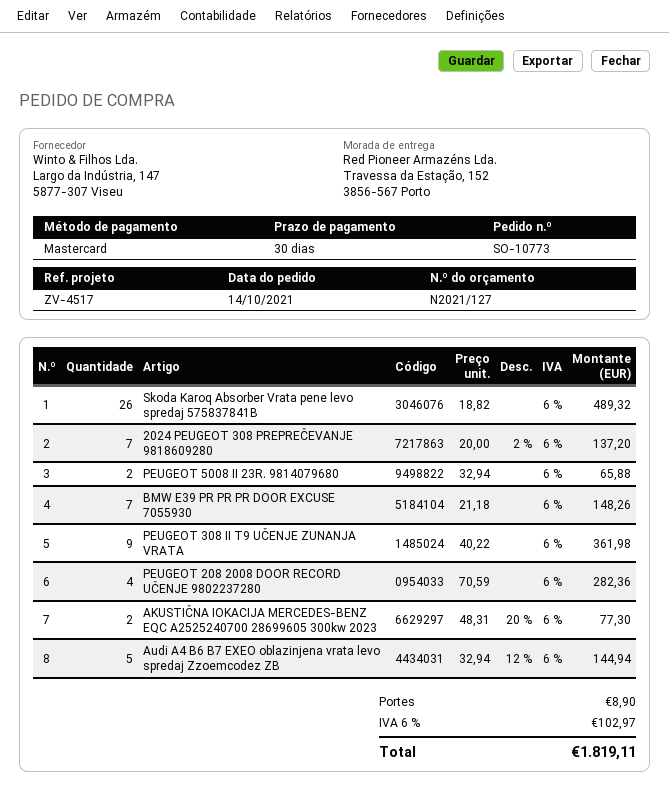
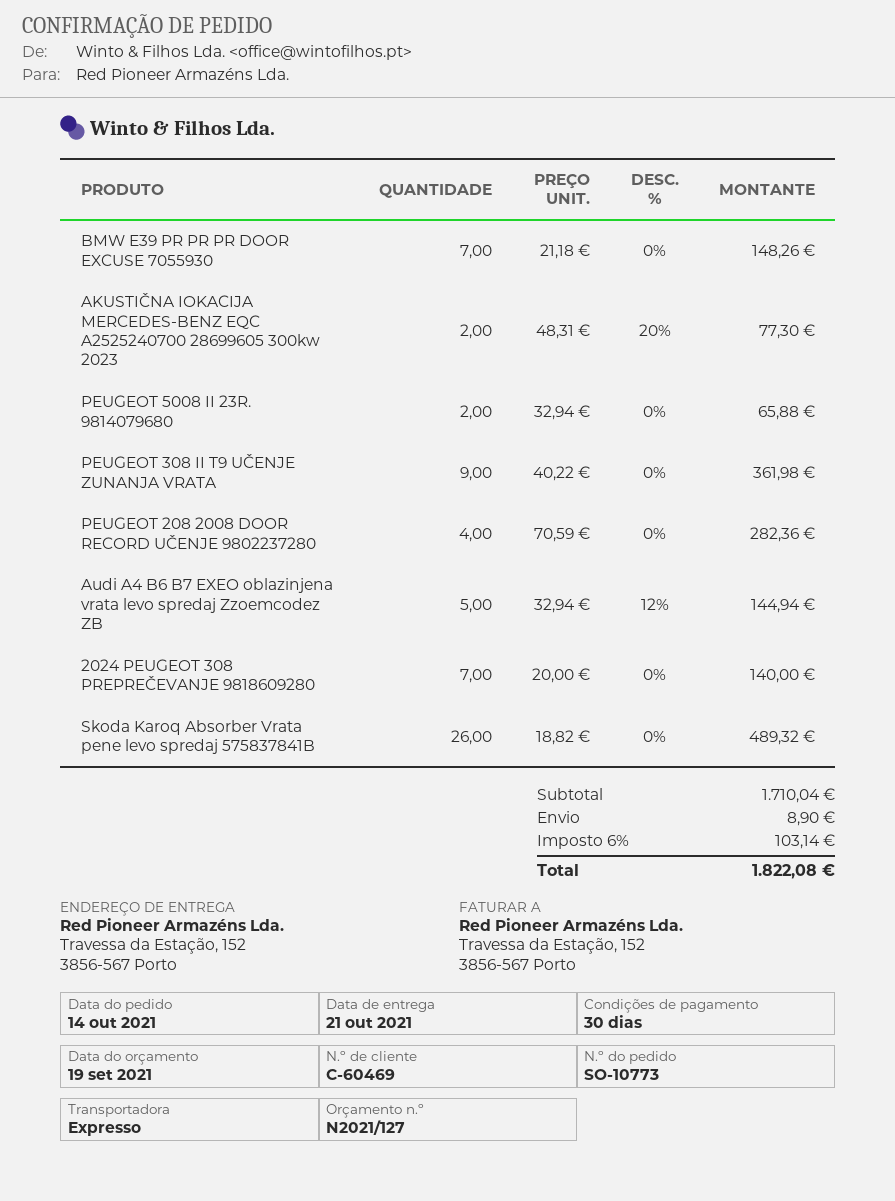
2024 PEUGEOT 308 PREPREČEVANJE 9818609280: 7 x 20.00 - 2% = 137.20 -> 7 x 20.00 = 140.00
tax: 6% = 102.97 -> 6% = 103.14
total: 1819.11 -> 1822.08

